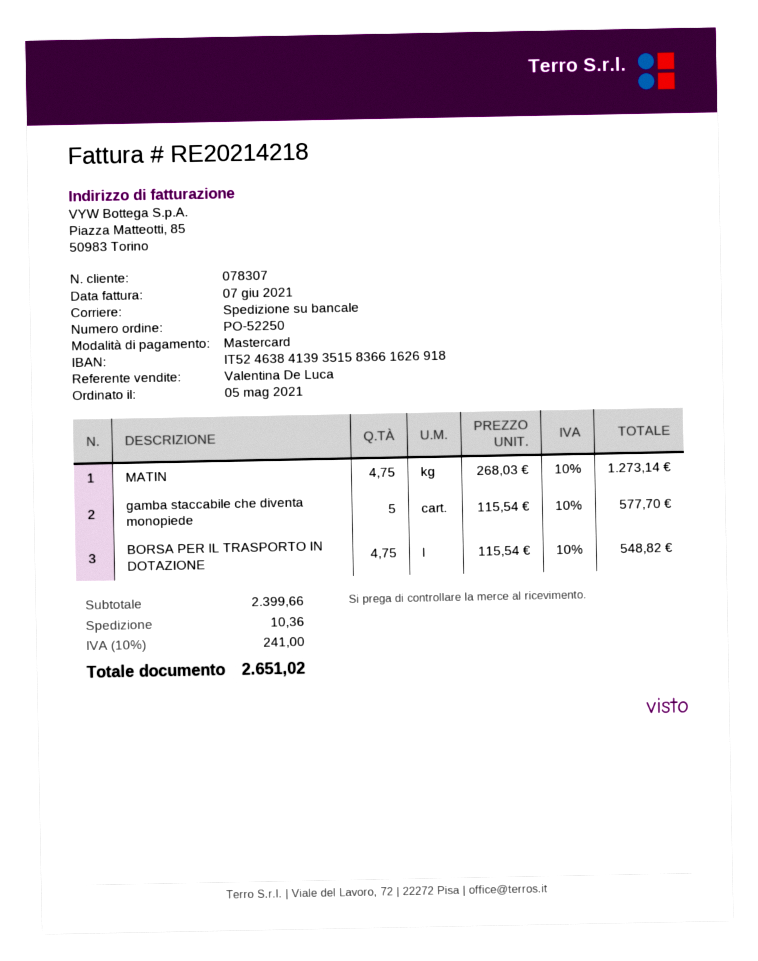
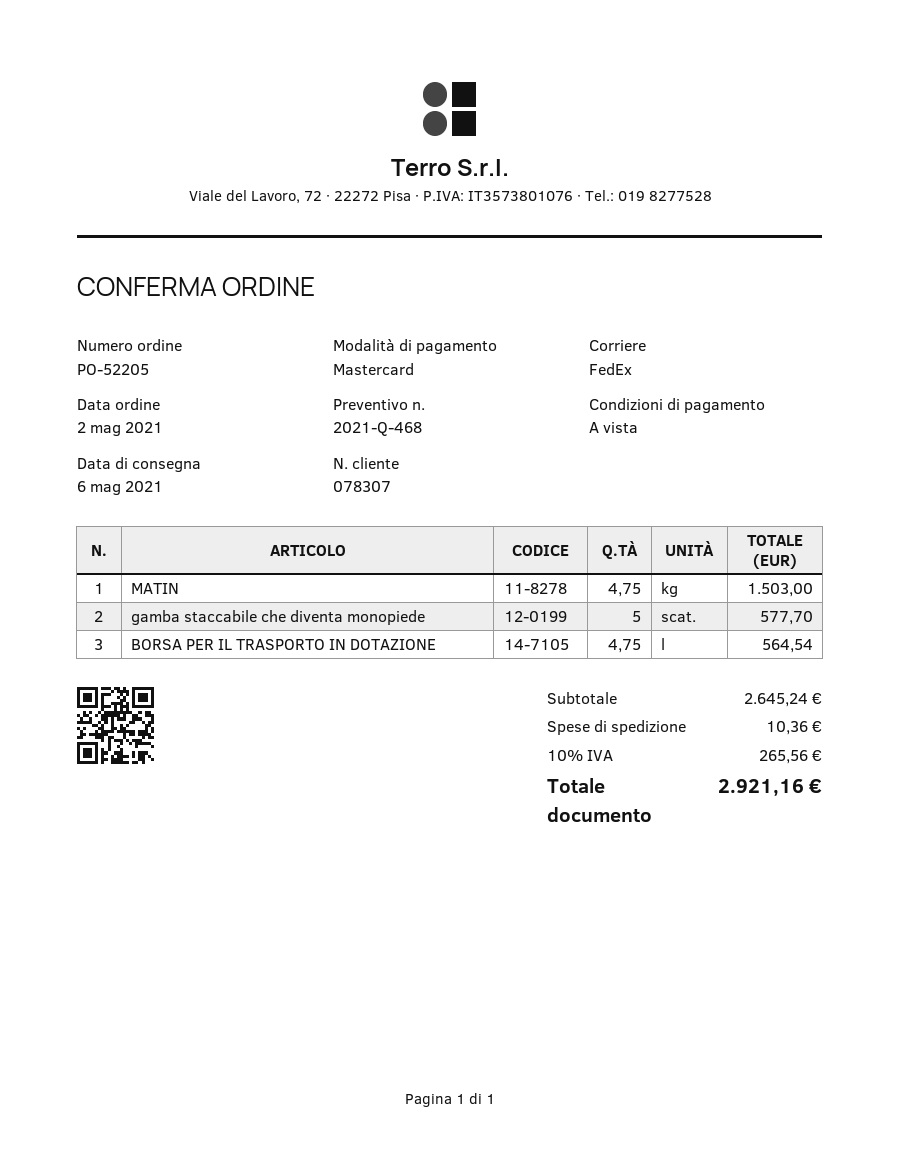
order number: PO-52250 -> PO-52205
order date: 2021-05-05 -> 2021-05-02
shipping method: pallet freight -> FedEx
MATIN: 4.75 for 1273.14 -> 4.75 for 1503.00
BORSA PER IL TRASPORTO IN DOTAZIONE: 4.75 for 548.82 -> 4.75 for 564.54
subtotal: 2399.66 -> 2645.24
tax: 10% = 241.00 -> 10% = 265.56
total: 2651.02 -> 2921.16

